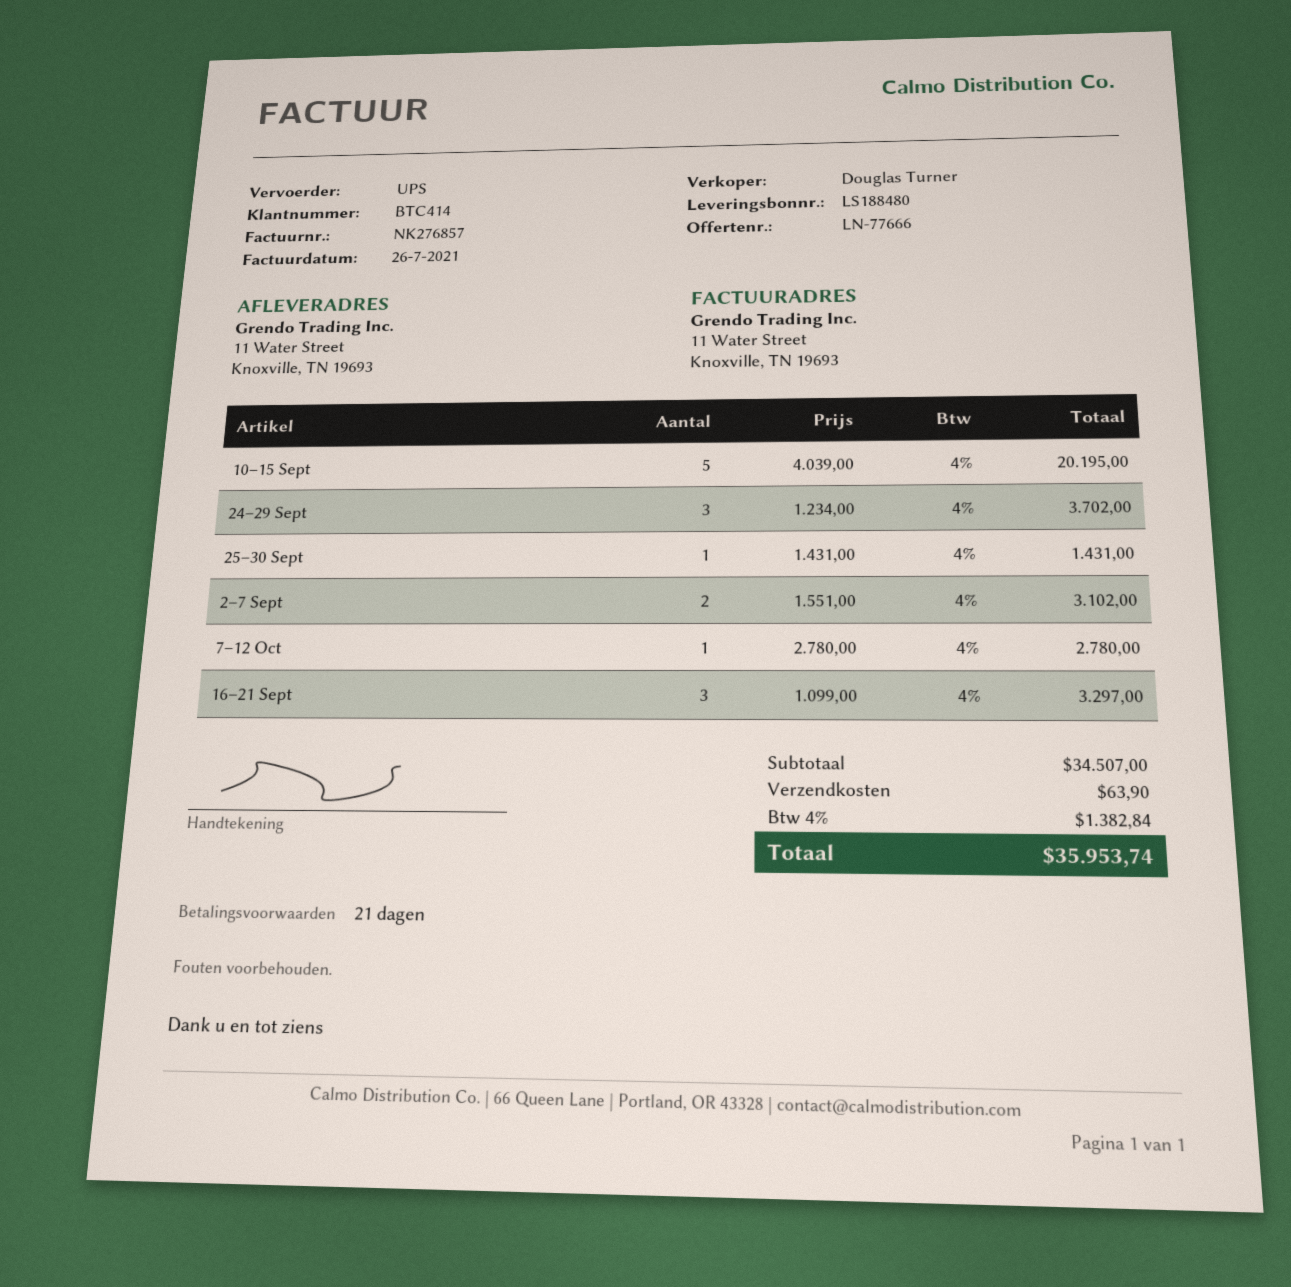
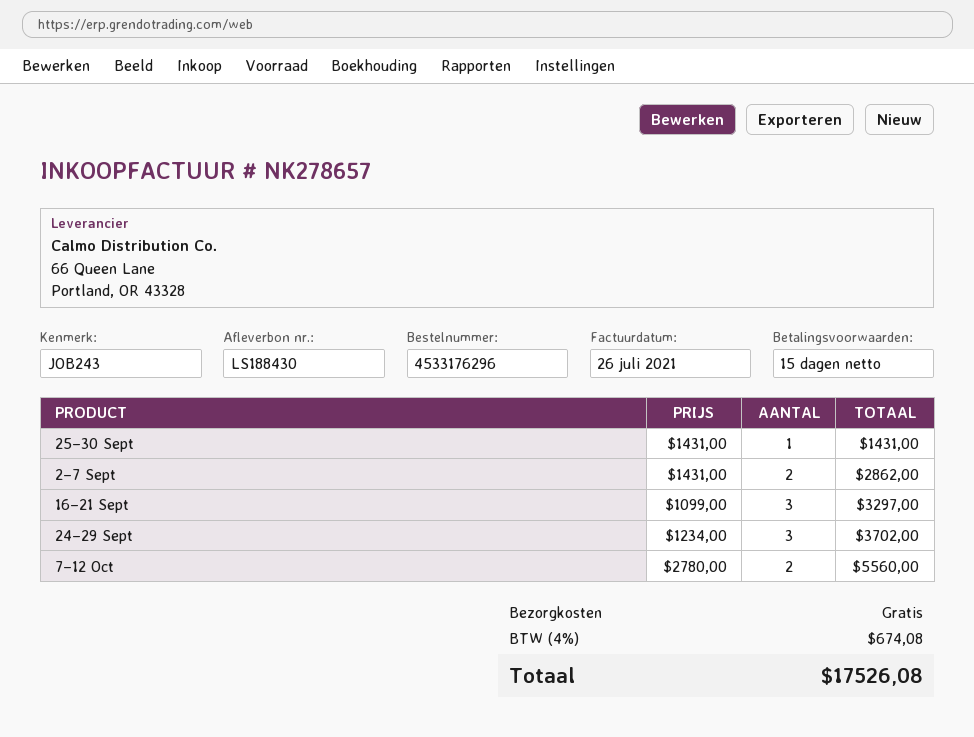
delivery note number: LS188480 -> LS188430
invoice number: NK276857 -> NK278657
payment terms: 21 days -> 15 days
10–15 Sept: 5 x 4039.00 = 20195.00 -> none
2–7 Sept: 2 x 1551.00 = 3102.00 -> 2 x 1431.00 = 2862.00
7–12 Oct: 1 x 2780.00 = 2780.00 -> 2 x 2780.00 = 5560.00
shipping: 63.90 -> 0.00
tax: 4% = 1382.84 -> 4% = 674.08
total: 35953.74 -> 17526.08

